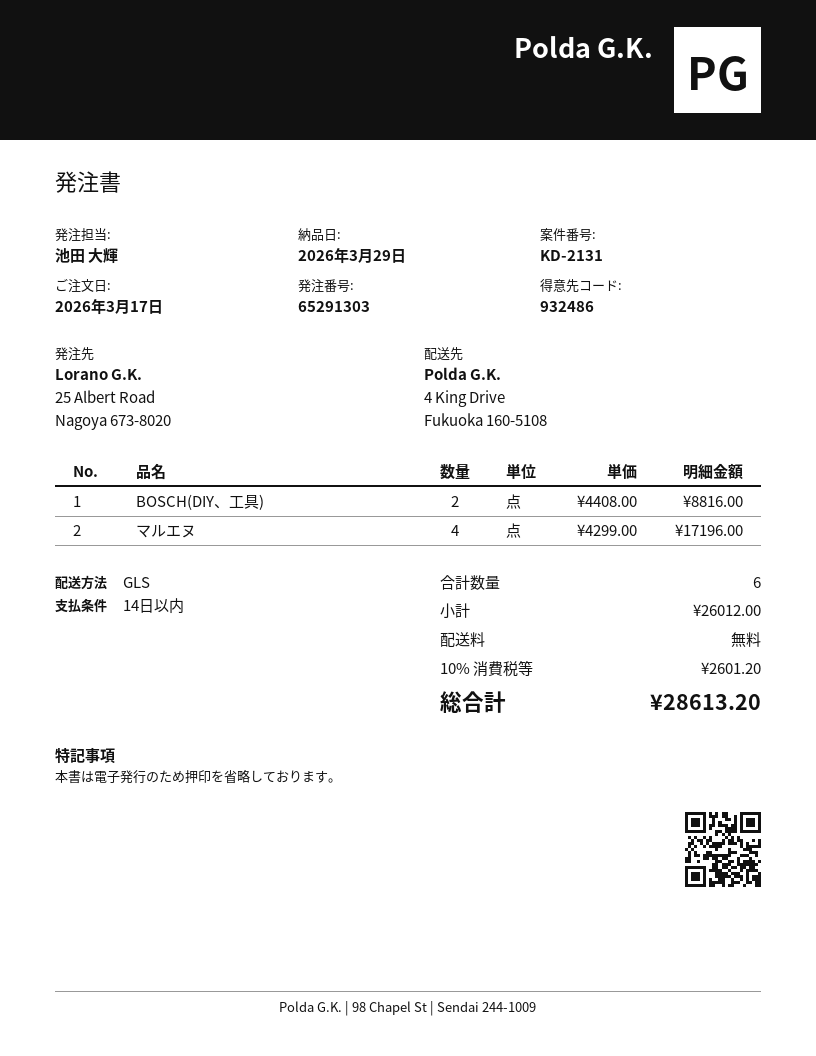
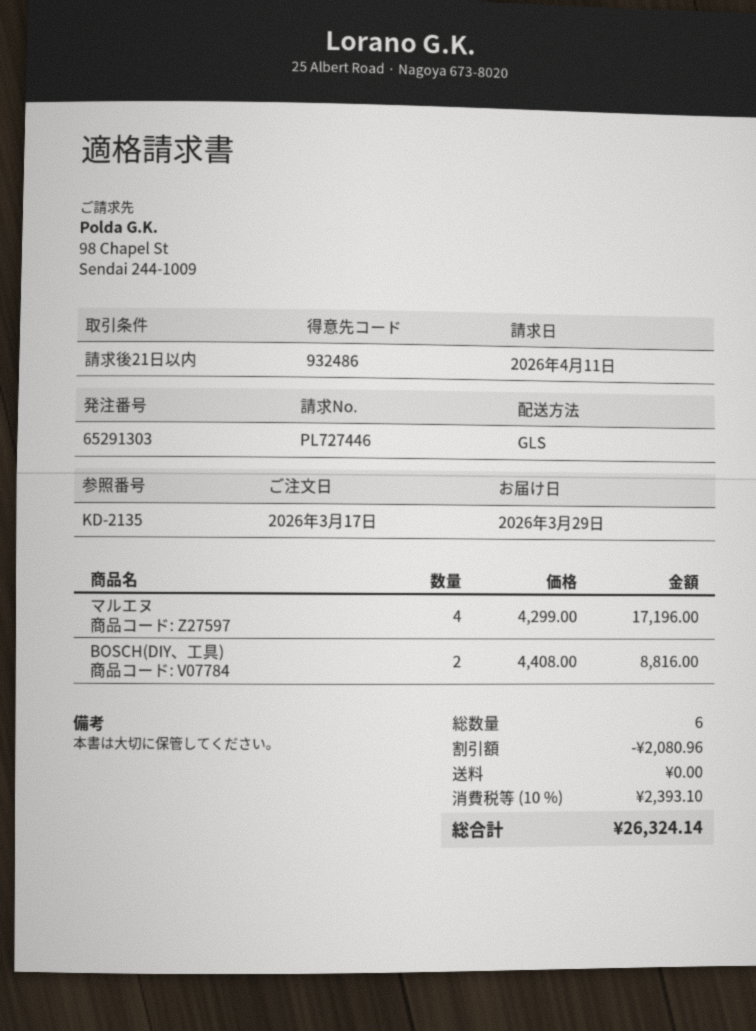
payment terms: 14 days -> 21 days
reference: KD-2131 -> KD-2135
discount: none -> 2080.96
tax: 10% = 2601.20 -> 10% = 2393.10
total: 28613.20 -> 26324.14

